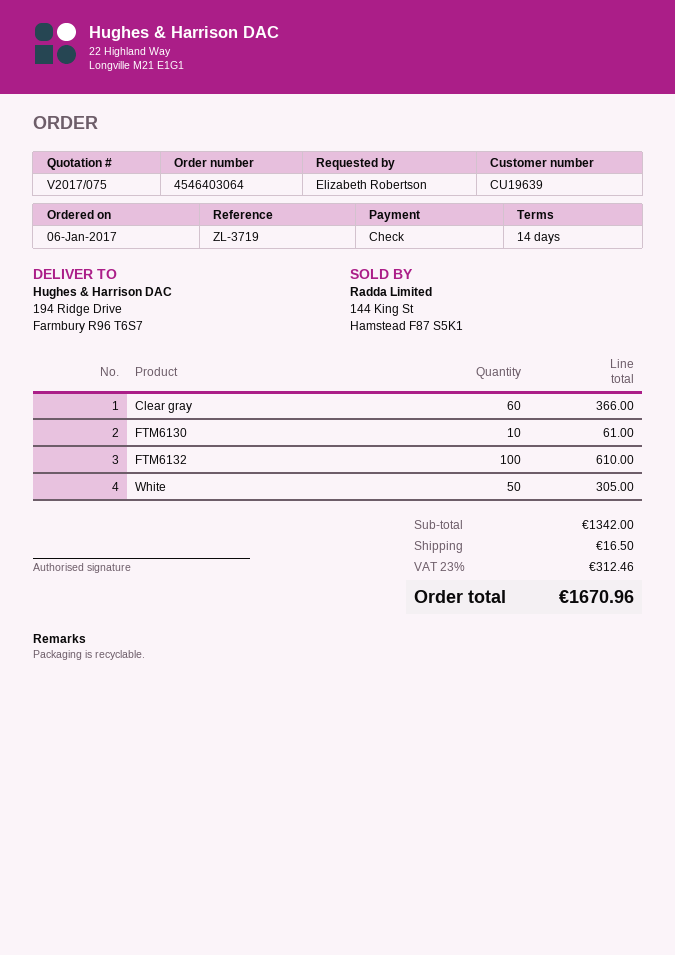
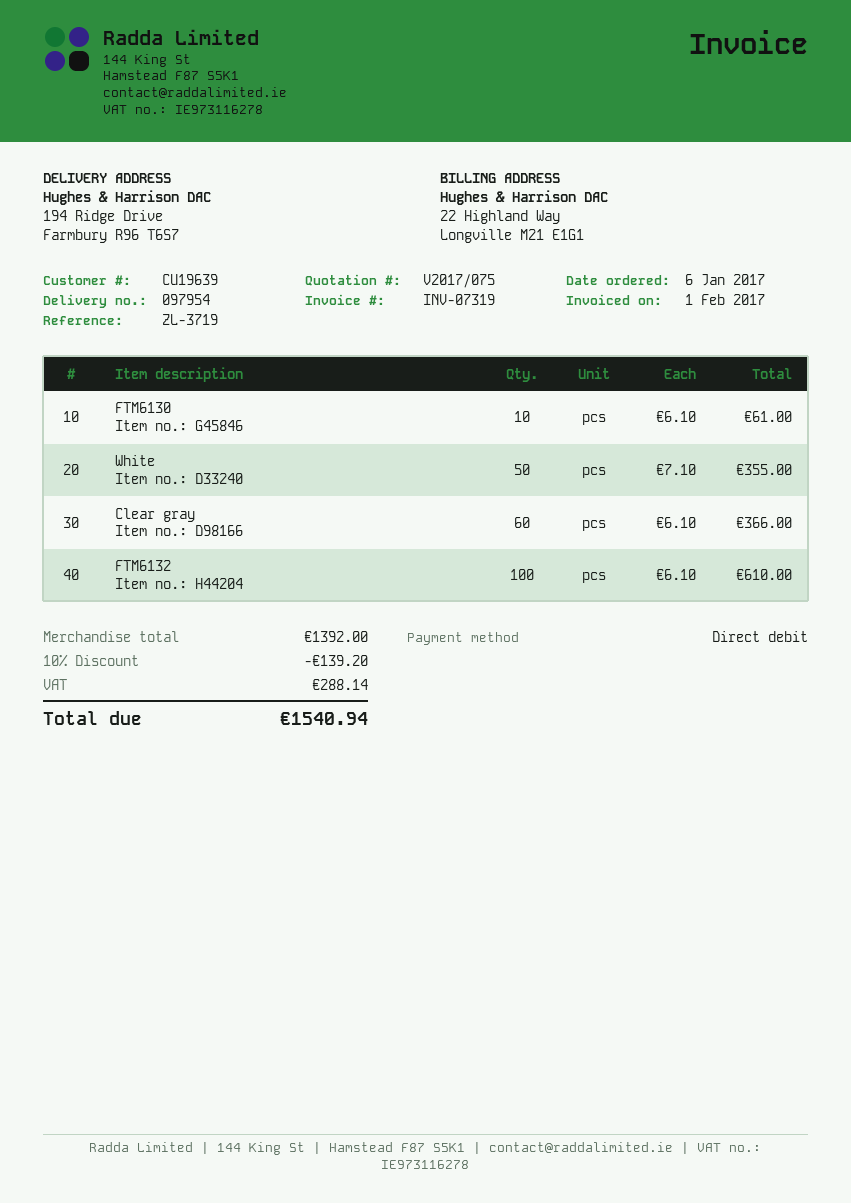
payment method: cheque -> direct debit
White: 50 for 305.00 -> 50 for 355.00
subtotal: 1342.00 -> 1392.00
discount: none -> 10% = 139.20
shipping: 16.50 -> none
tax: 312.46 -> 288.14
total: 1670.96 -> 1540.94

